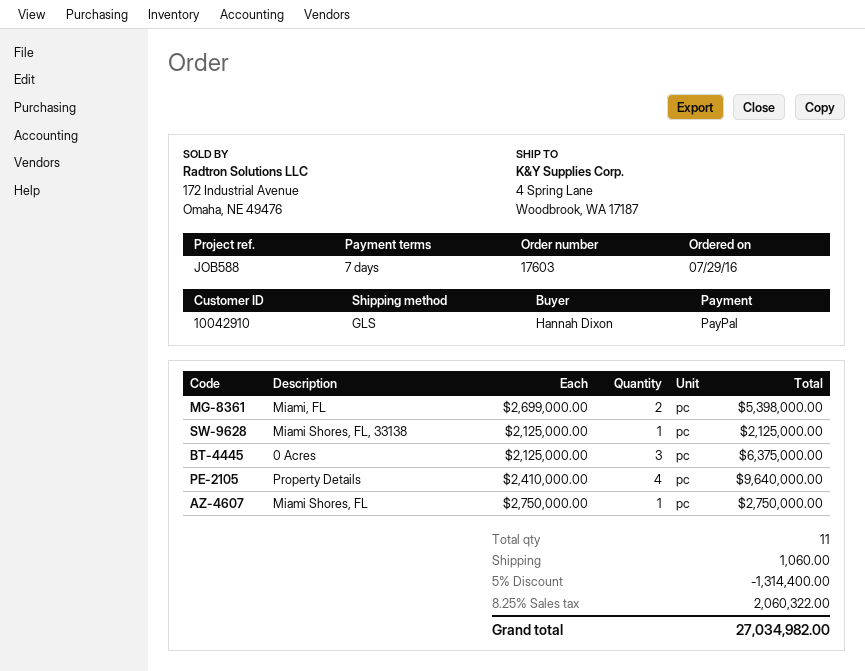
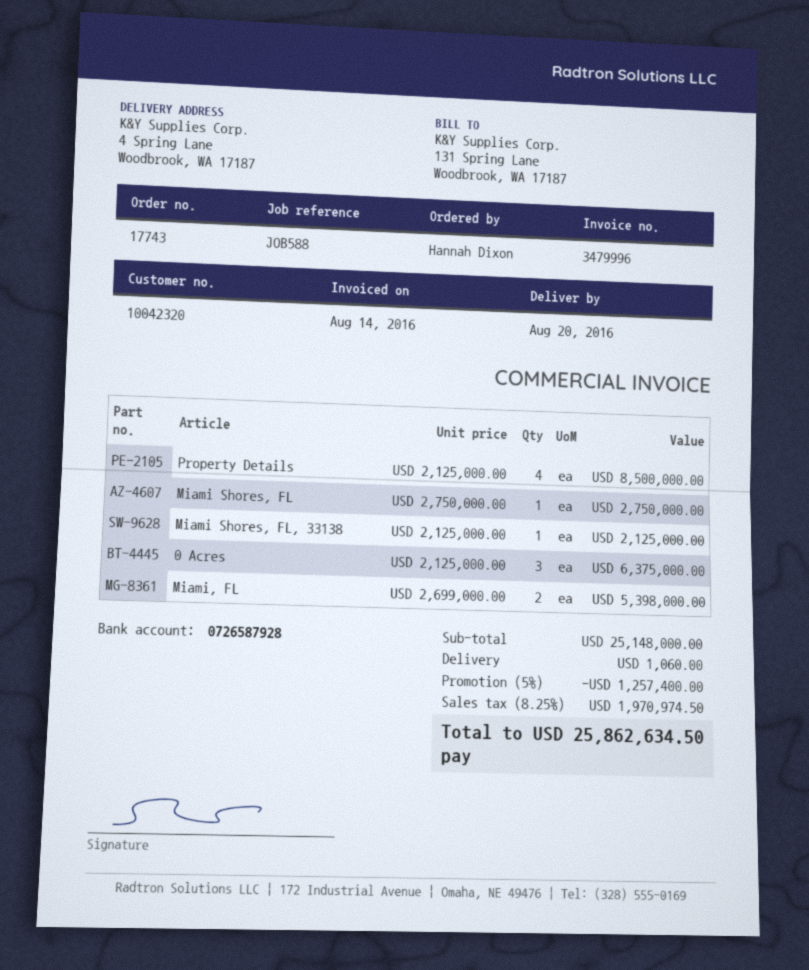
order number: 17603 -> 17743
customer number: 10042910 -> 10042320
Property Details: 4 x 2410000.00 = 9640000.00 -> 4 x 2125000.00 = 8500000.00
discount: 5% = 1314400.00 -> 5% = 1257400.00
tax: 8.25% = 2060322.00 -> 8.25% = 1970974.50
total: 27034982.00 -> 25862634.50

